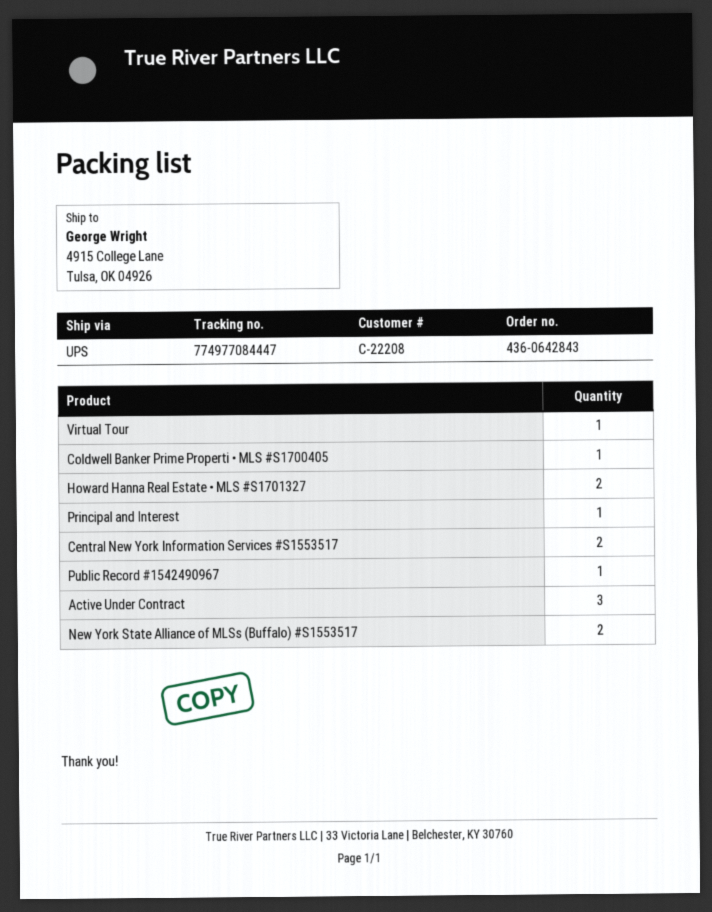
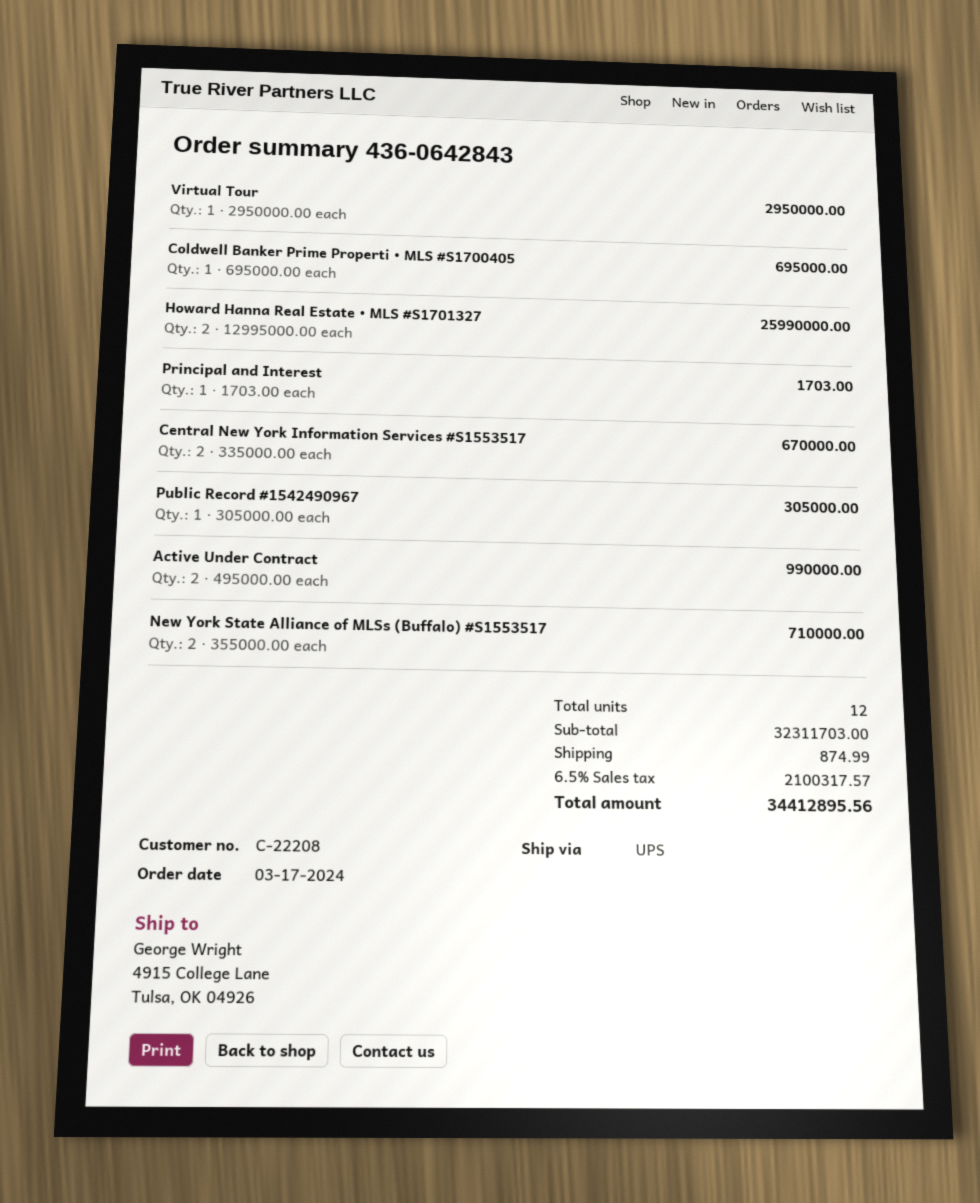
Active Under Contract: 3 -> 2

